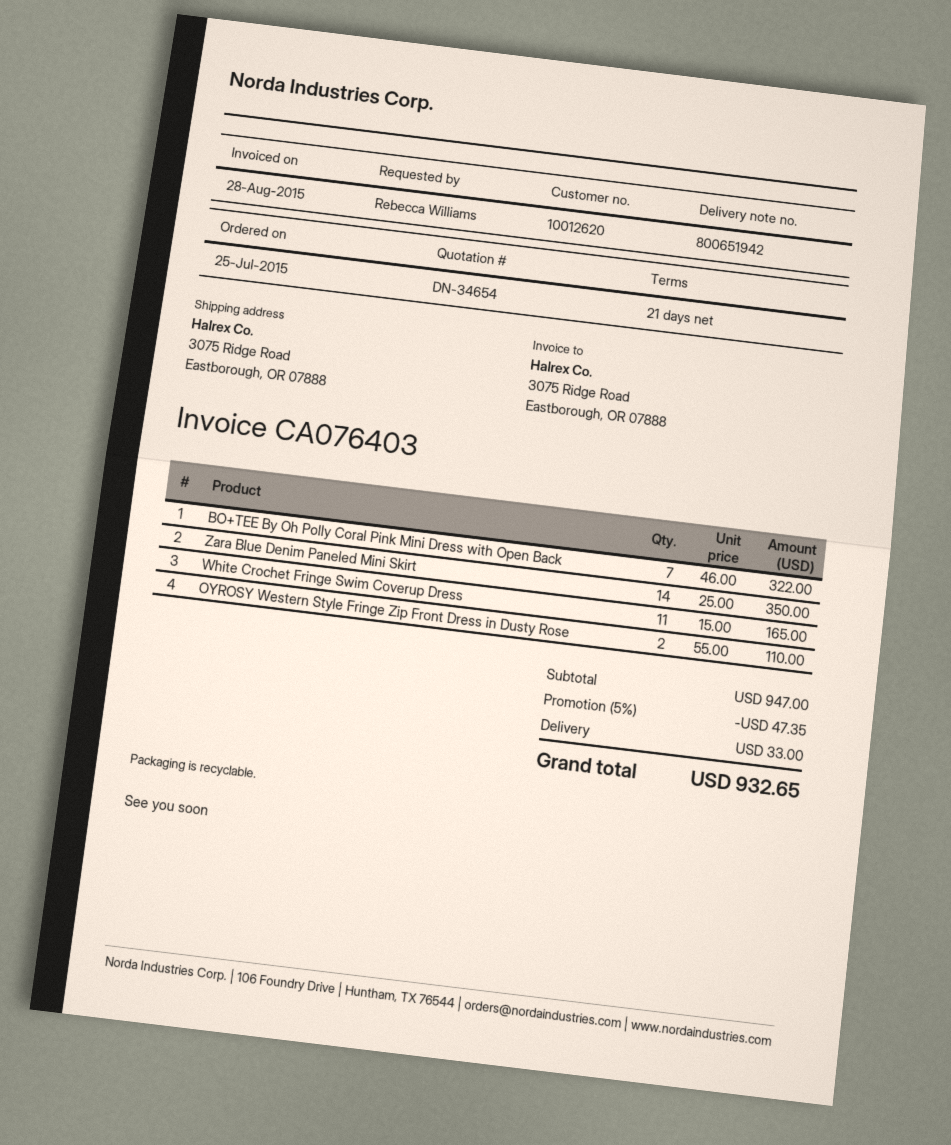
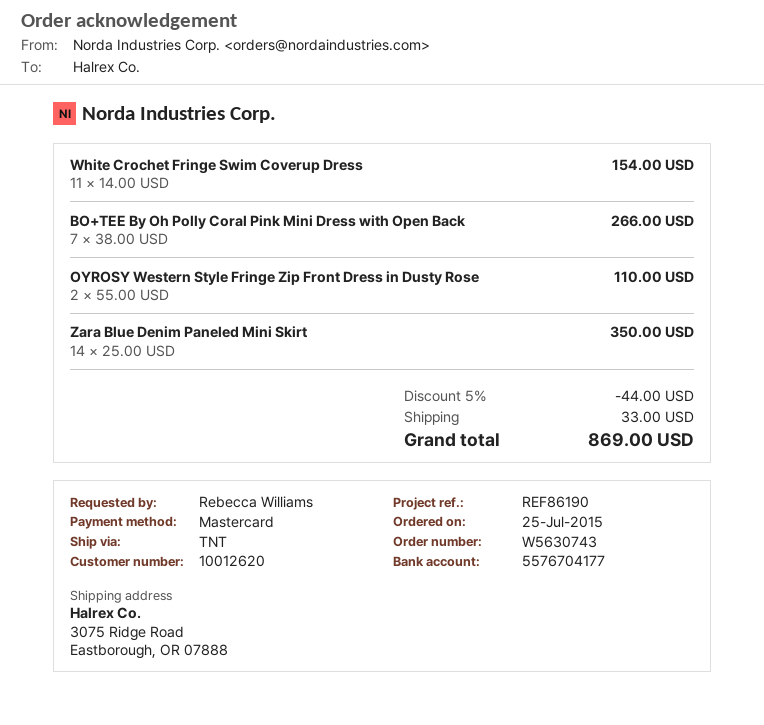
BO+TEE By Oh Polly Coral Pink Mini Dress with Open Back: 7 x 46.00 = 322.00 -> 7 x 38.00 = 266.00
White Crochet Fringe Swim Coverup Dress: 11 x 15.00 = 165.00 -> 11 x 14.00 = 154.00
discount: 5% = 47.35 -> 5% = 44.00
total: 932.65 -> 869.00

